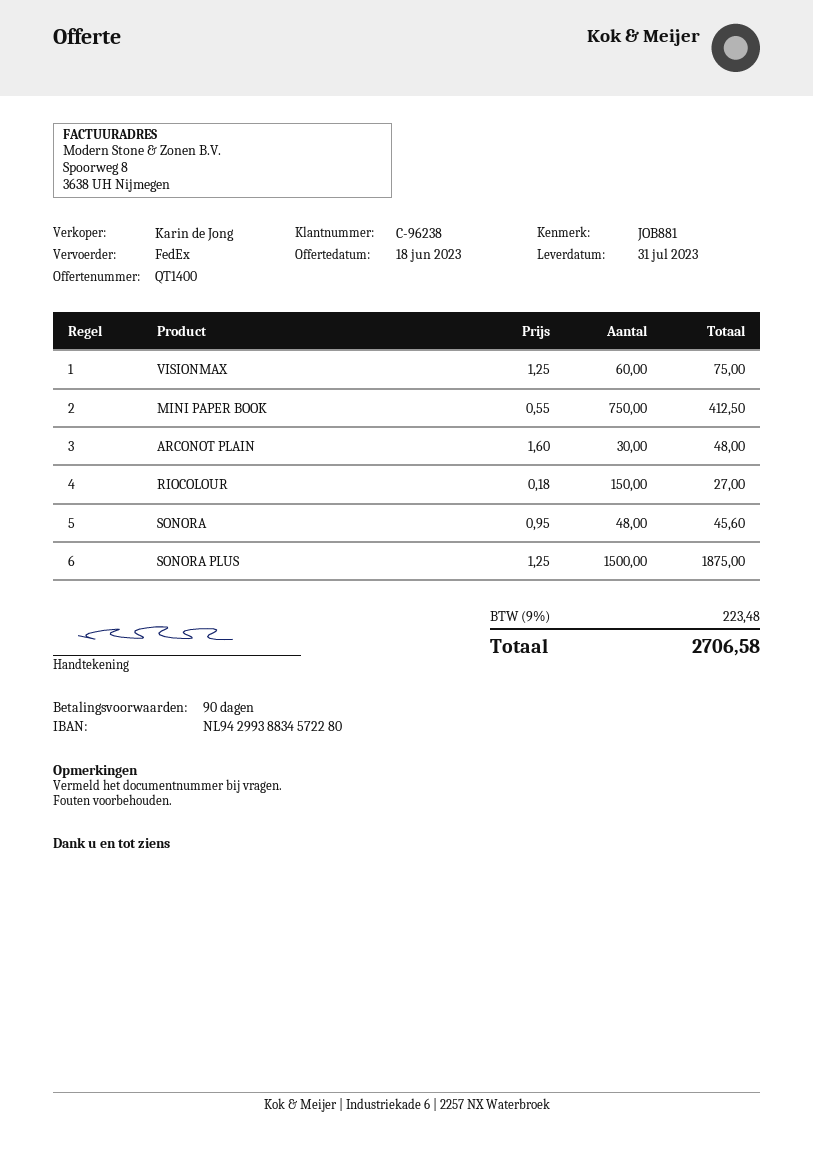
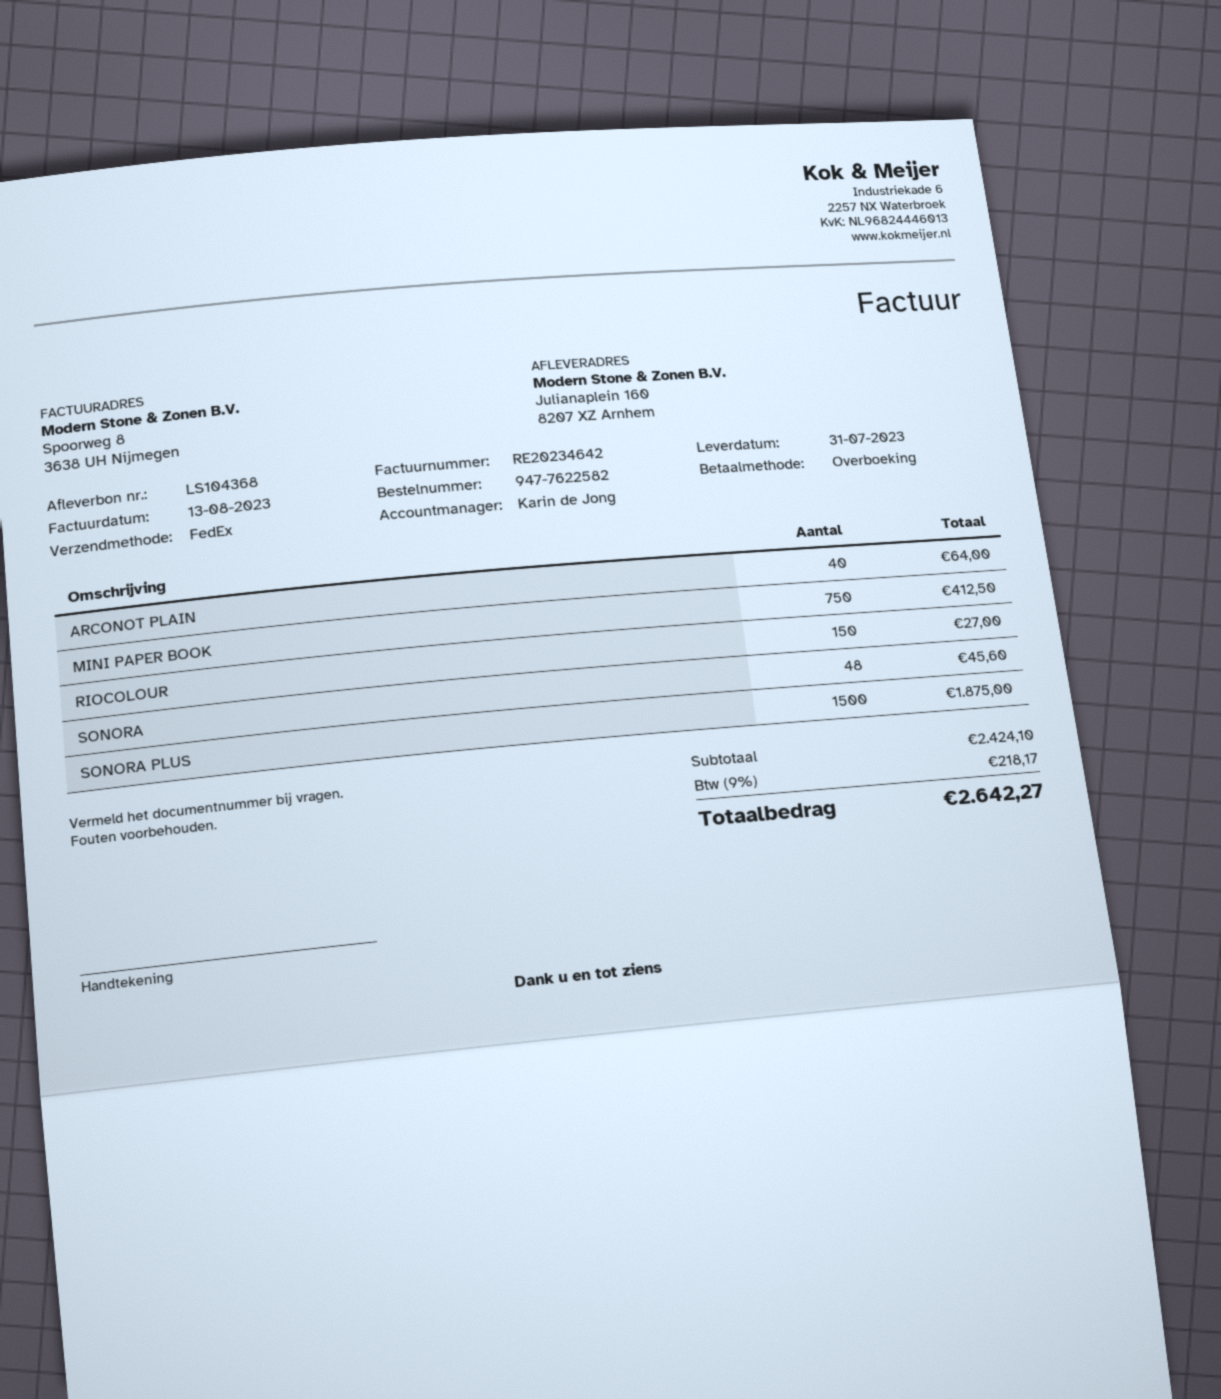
VISIONMAX: 60 for 75.00 -> none
ARCONOT PLAIN: 30 for 48.00 -> 40 for 64.00
tax: 9% = 223.48 -> 9% = 218.17
total: 2706.58 -> 2642.27

